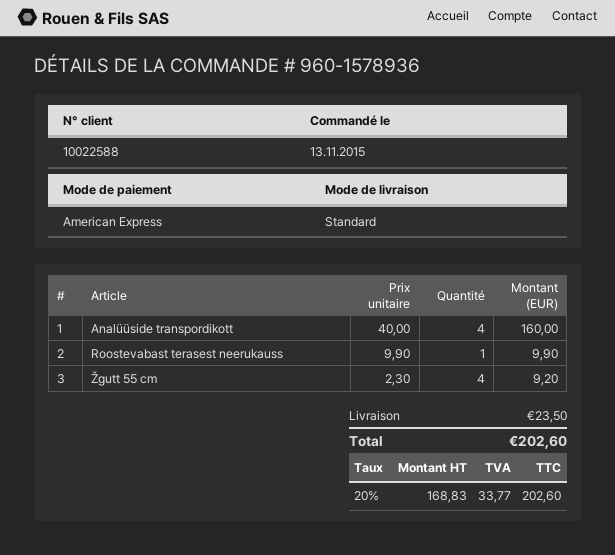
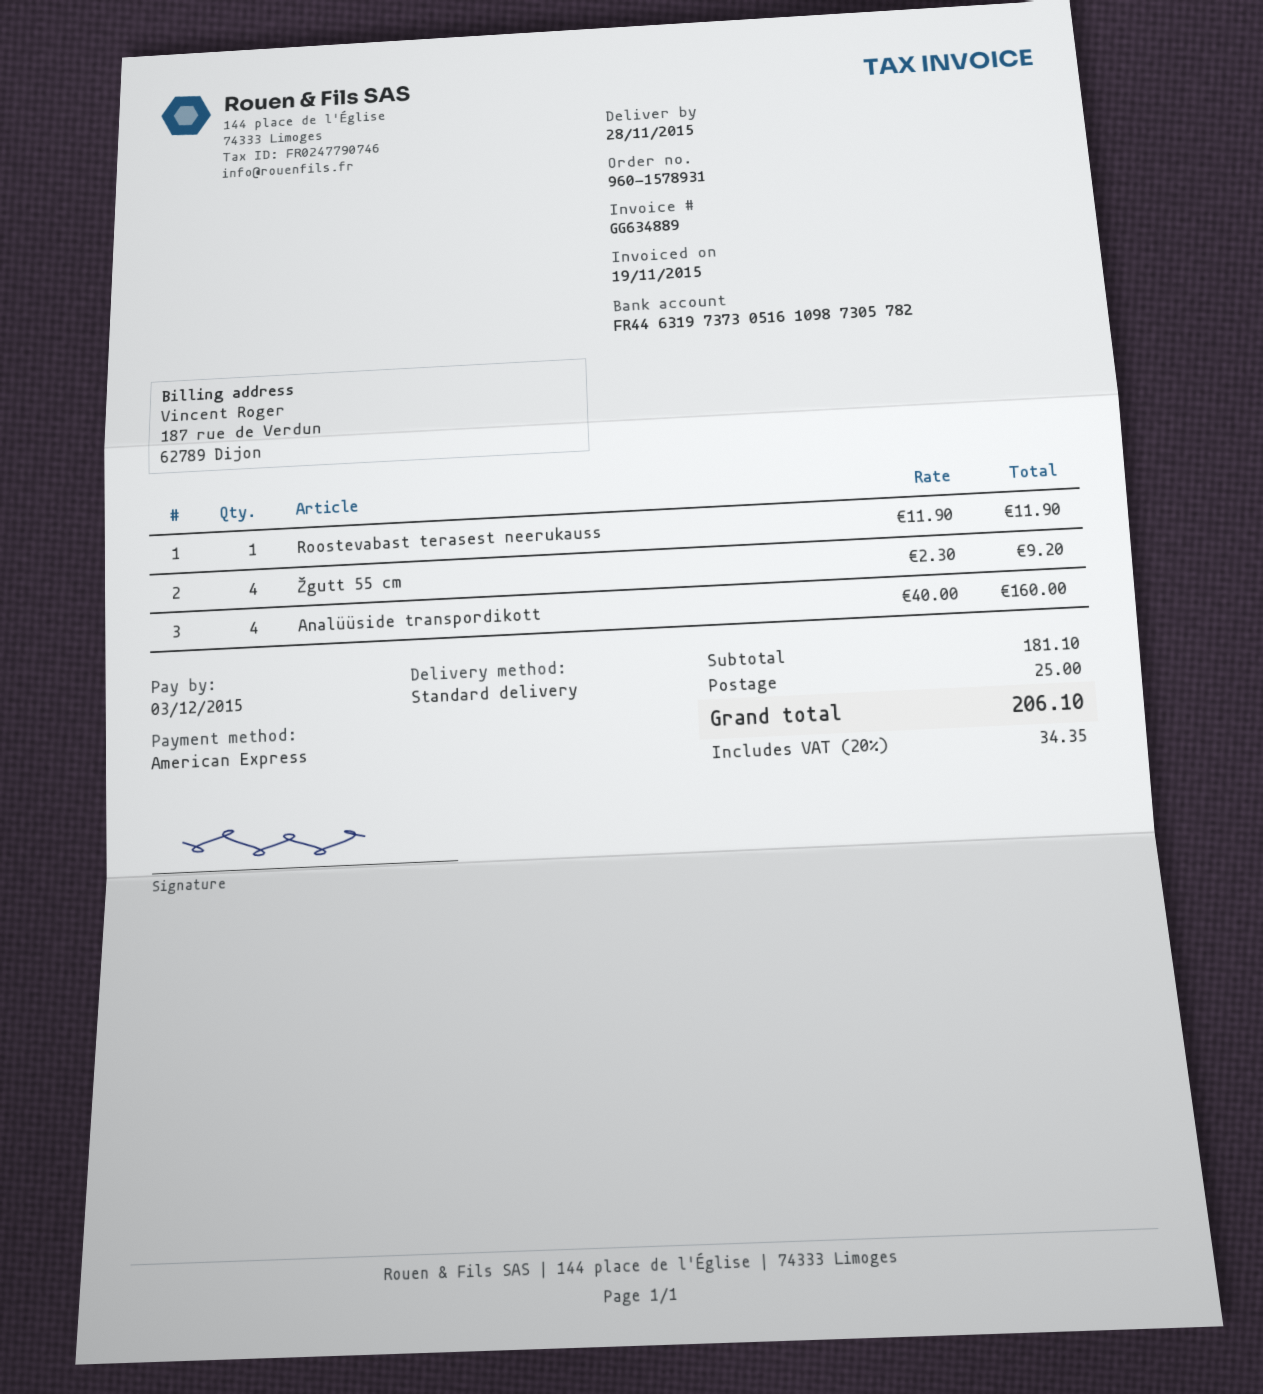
order number: 960-1578936 -> 960-1578931
Roostevabast terasest neerukauss: 1 x 9.90 = 9.90 -> 1 x 11.90 = 11.90
shipping: 23.50 -> 25.00
tax: 20% = 33.77 -> 20% = 34.35
total: 202.60 -> 206.10

